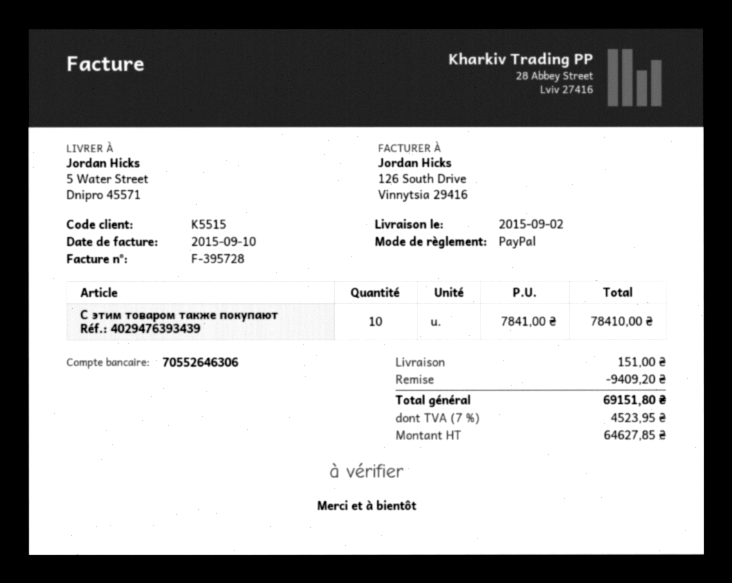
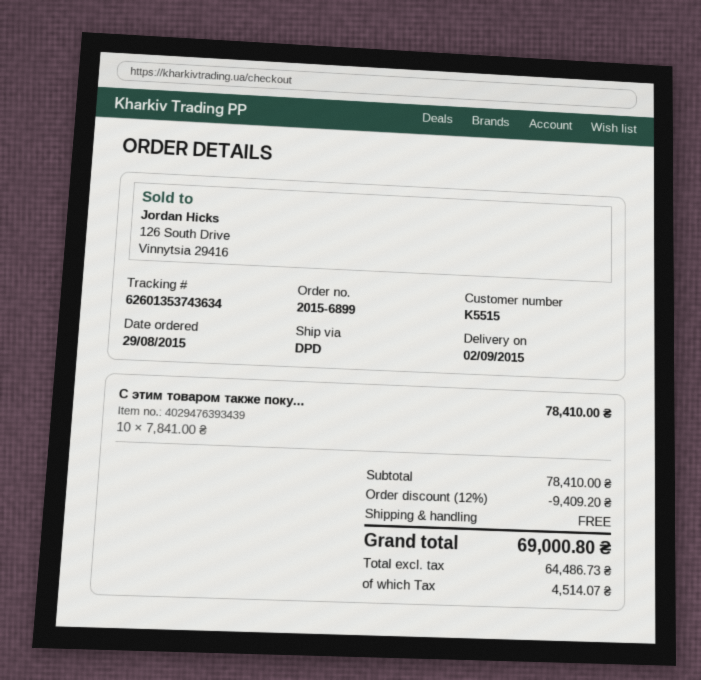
shipping: 151.00 -> 0.00
net: 64627.85 -> 64486.73
tax: 4523.95 -> 4514.07
total: 69151.80 -> 69000.80

